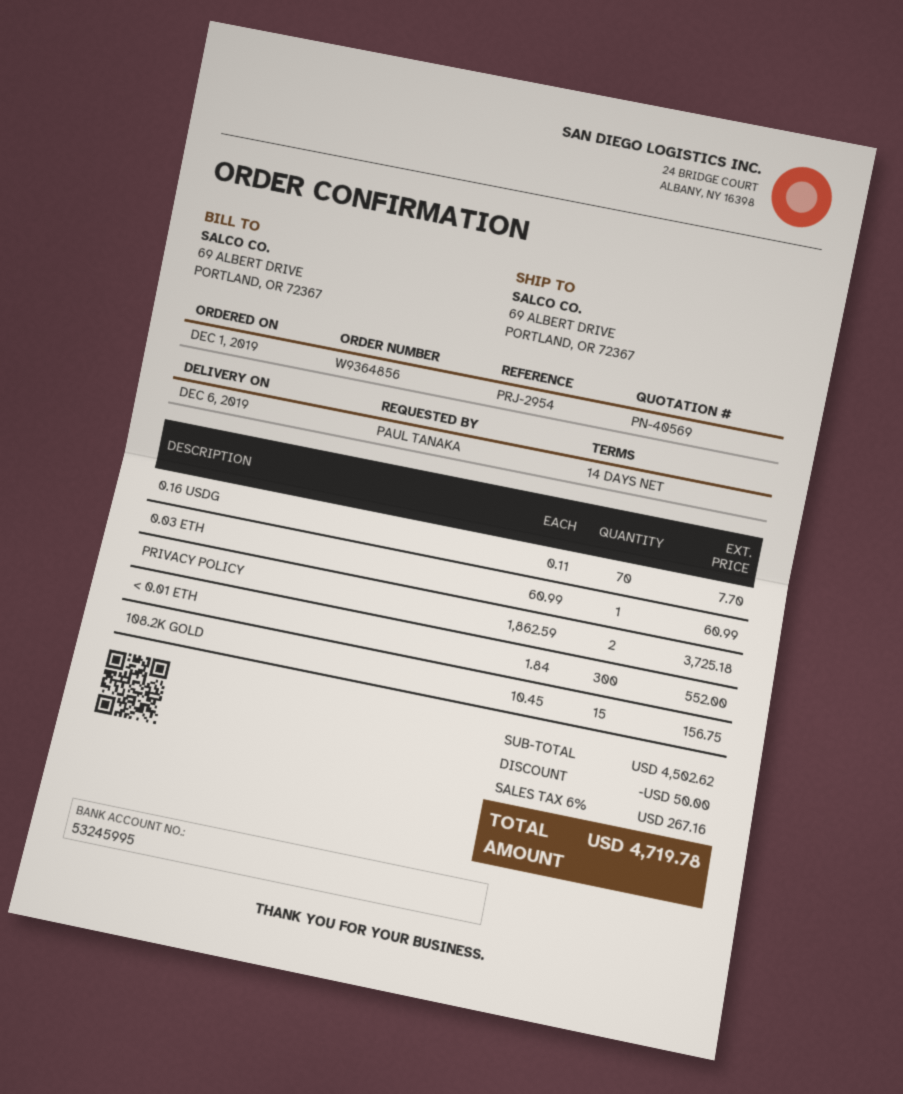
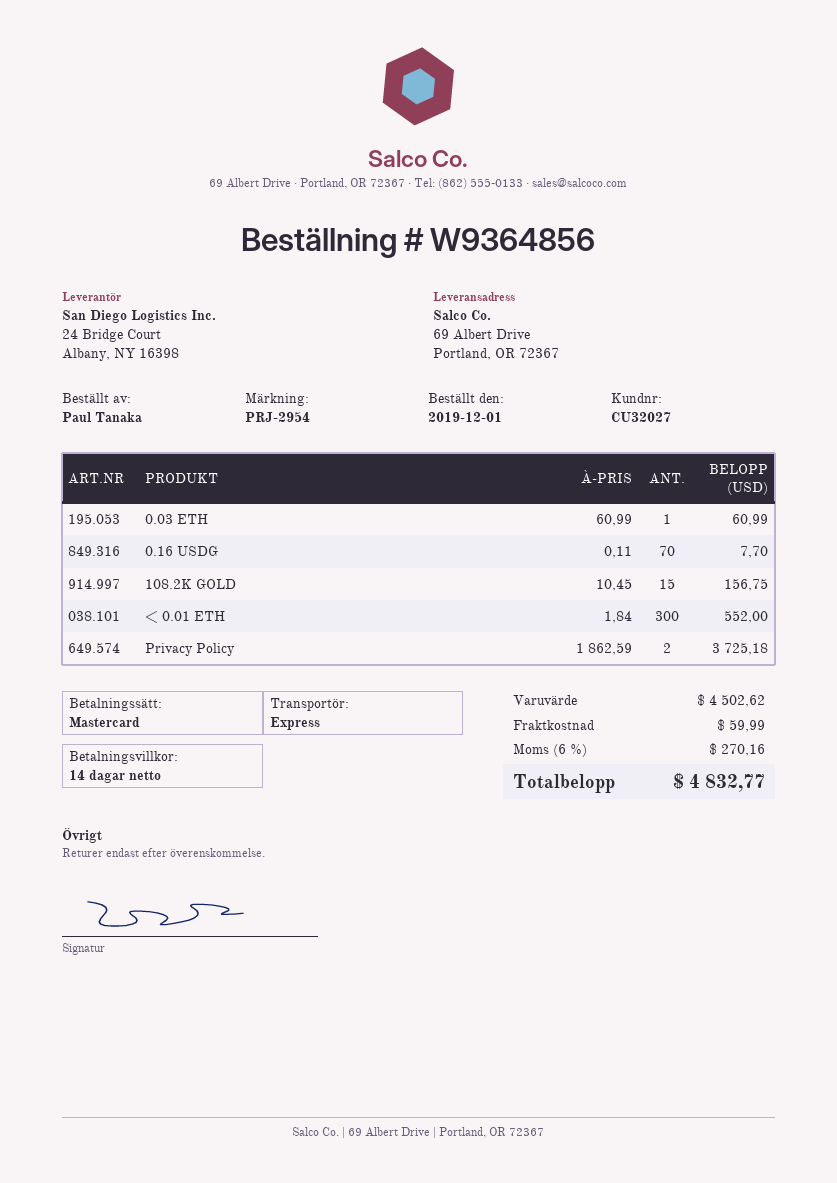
discount: 50.00 -> none
shipping: none -> 59.99
tax: 6% = 267.16 -> 6% = 270.16
total: 4719.78 -> 4832.77

